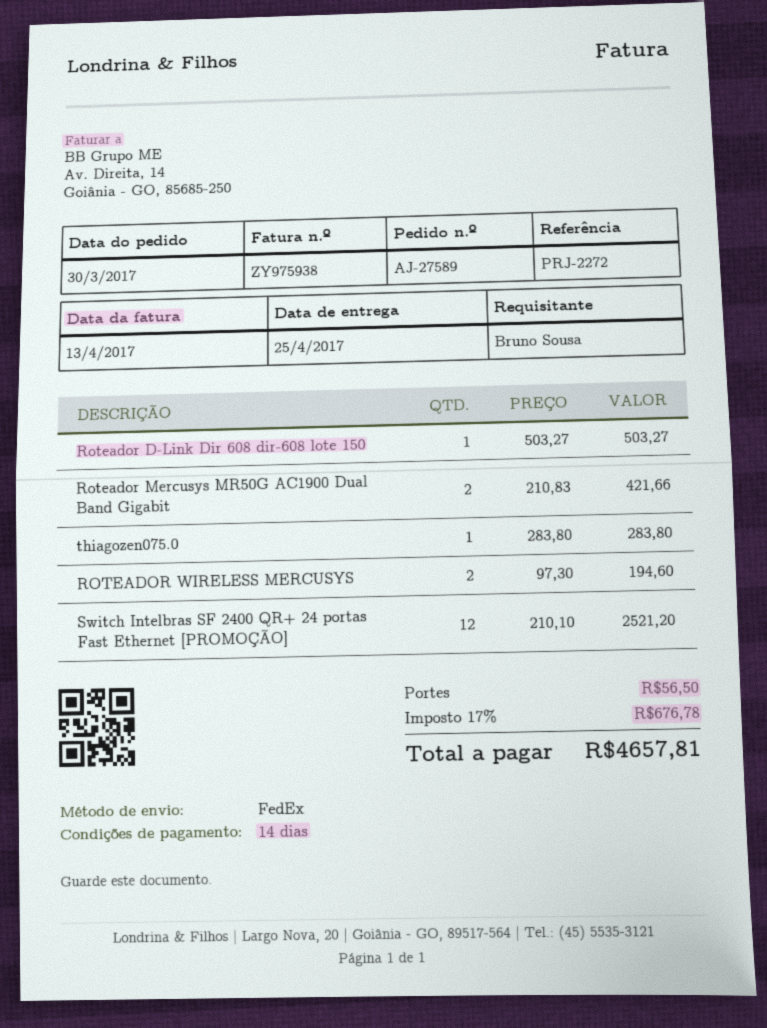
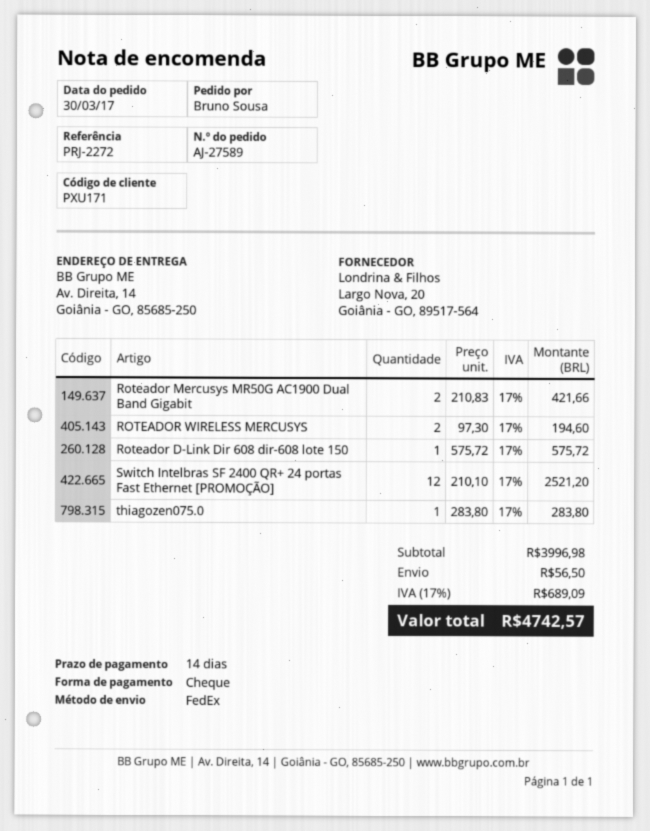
Roteador D-Link Dir 608 dir-608 lote 150: 1 x 503.27 = 503.27 -> 1 x 575.72 = 575.72
tax: 17% = 676.78 -> 17% = 689.09
total: 4657.81 -> 4742.57

